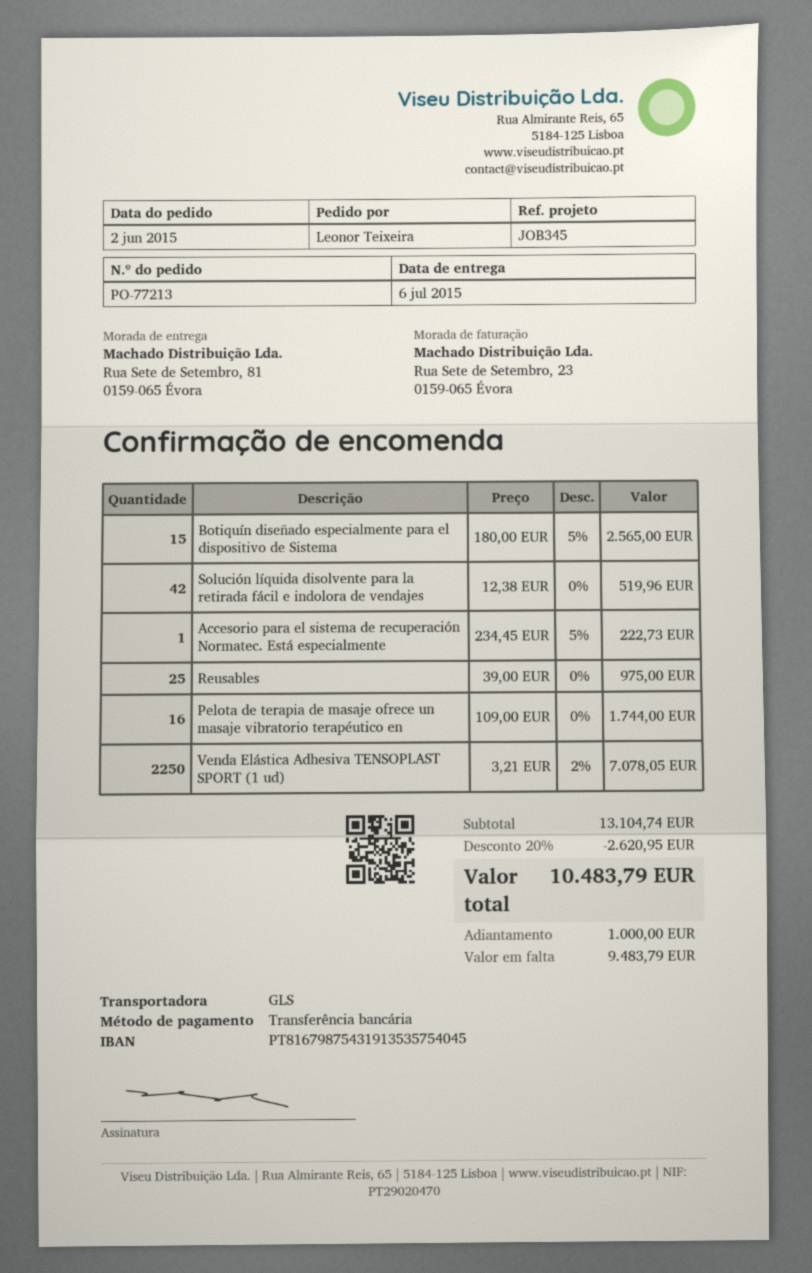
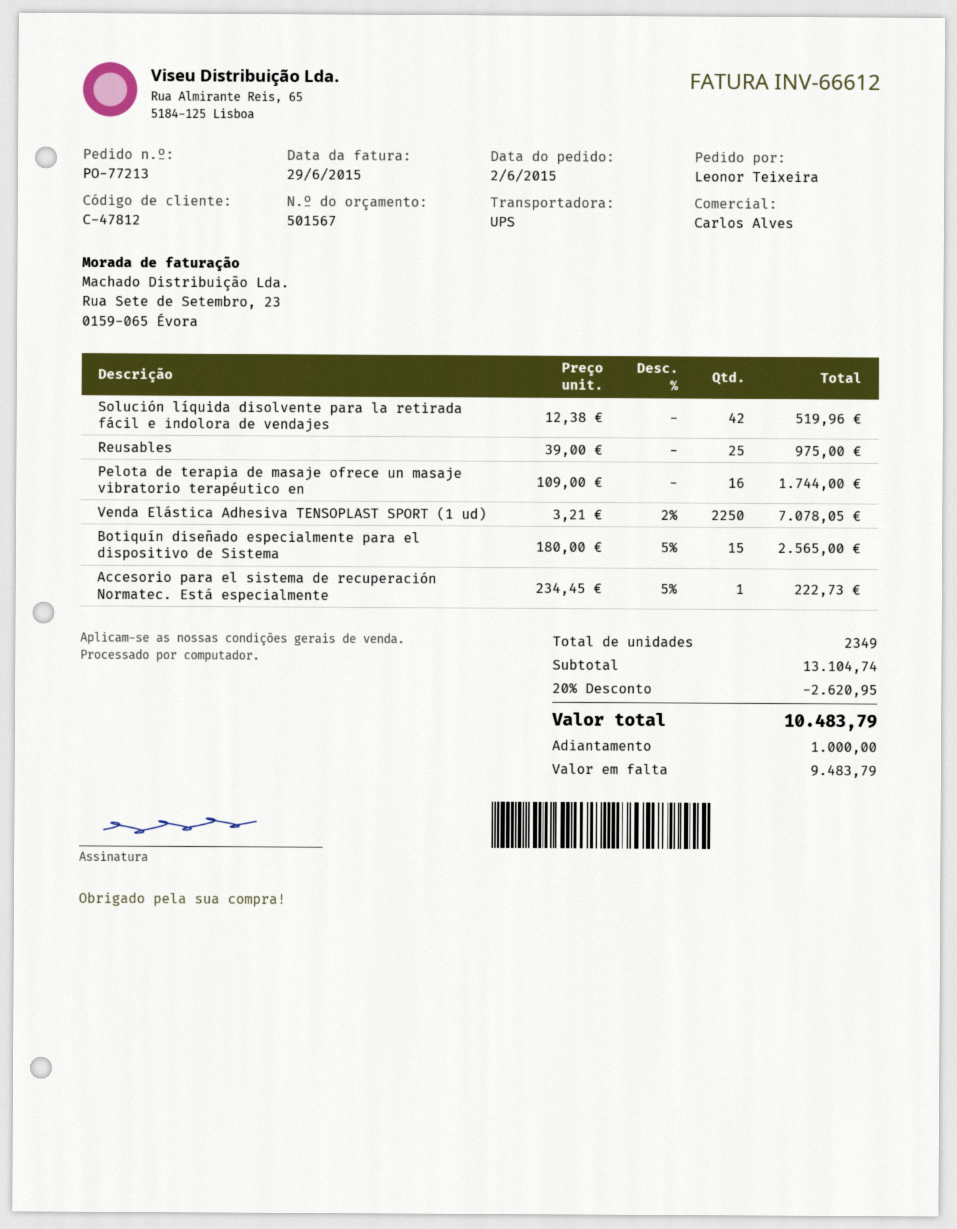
shipping method: GLS -> UPS

